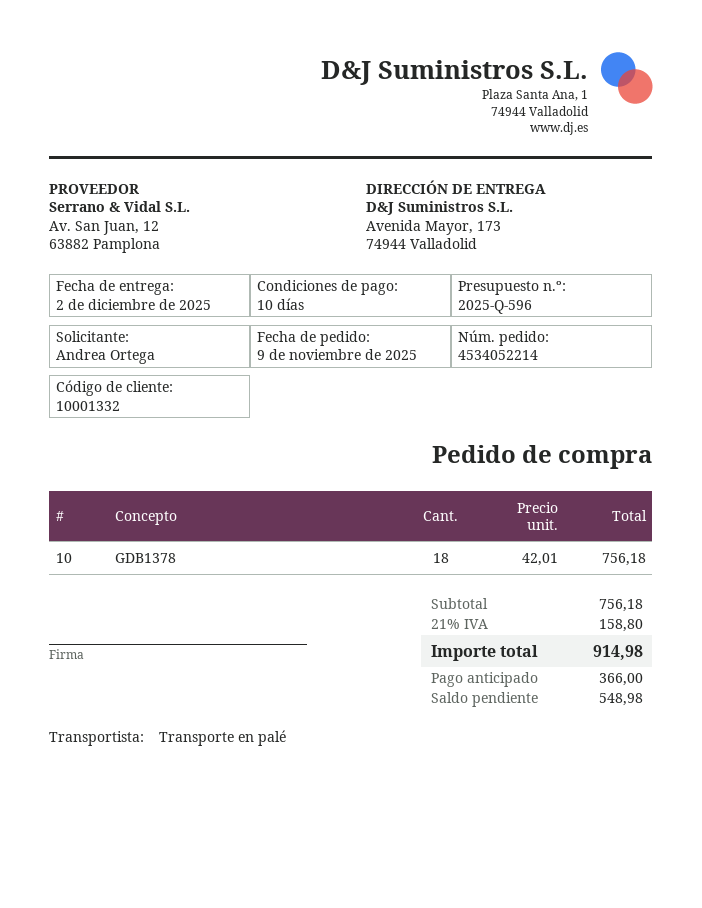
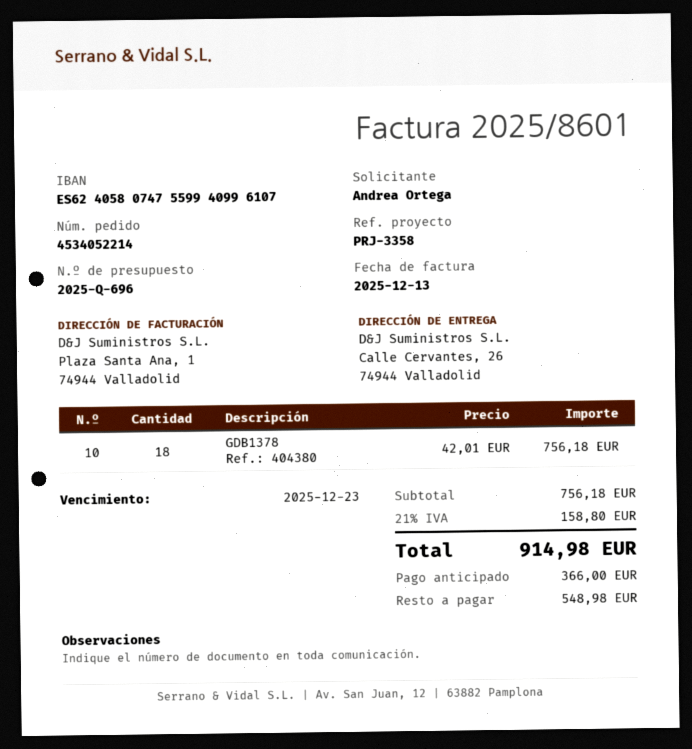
quote number: 2025-Q-596 -> 2025-Q-696
ship to: Avenida Mayor, 173, 74944 Valladolid -> Calle Cervantes, 26, 74944 Valladolid

